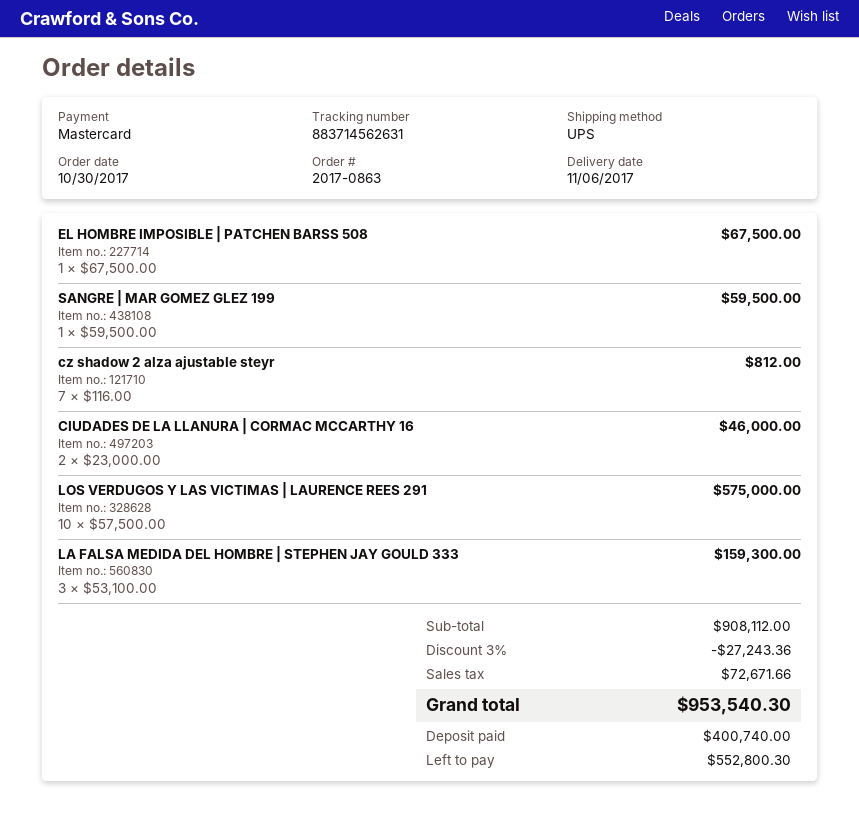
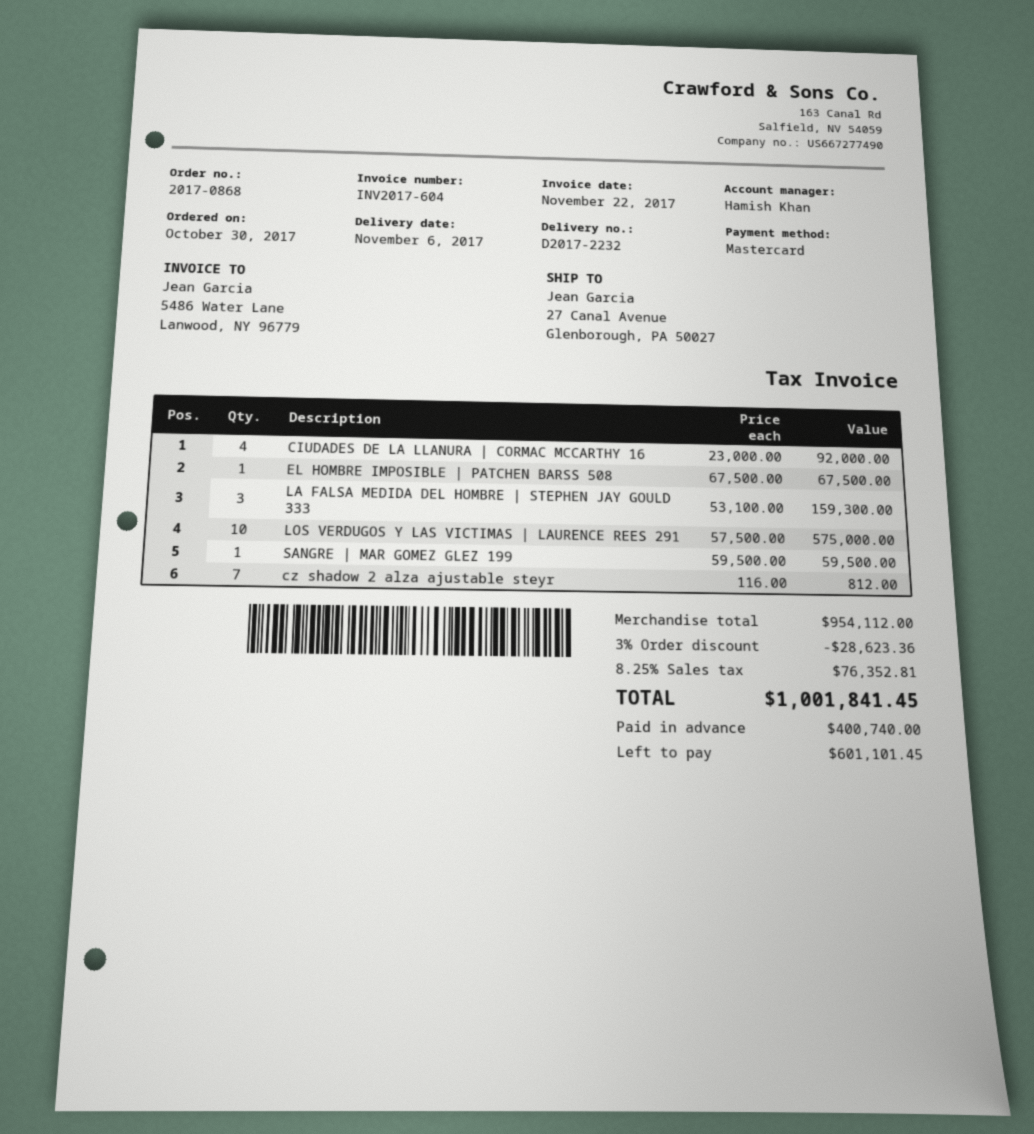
order number: 2017-0863 -> 2017-0868
CIUDADES DE LA LLANURA | CORMAC MCCARTHY 16: 2 x 23000.00 = 46000.00 -> 4 x 23000.00 = 92000.00
subtotal: 908112.00 -> 954112.00
discount: 3% = 27243.36 -> 3% = 28623.36
tax: 72671.66 -> 76352.81
total: 953540.30 -> 1001841.45
balance: 552800.30 -> 601101.45

